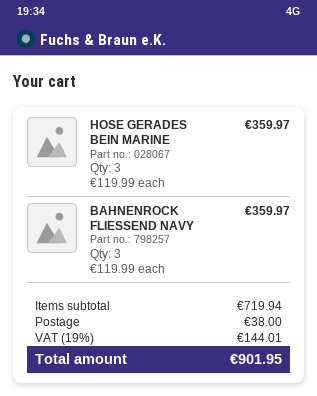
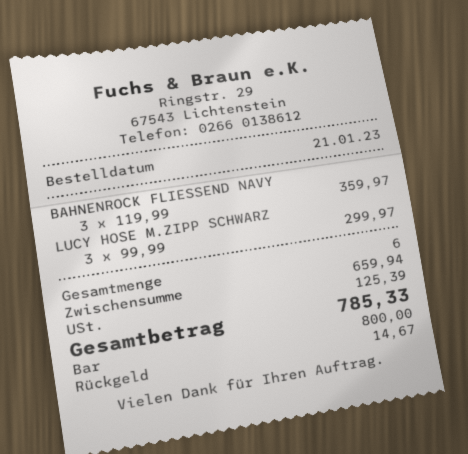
HOSE GERADES BEIN MARINE: 3 x 119.99 = 359.97 -> none
LUCY HOSE M.ZIPP SCHWARZ: none -> 3 x 99.99 = 299.97
subtotal: 719.94 -> 659.94
shipping: 38.00 -> none
tax: 144.01 -> 125.39
total: 901.95 -> 785.33

